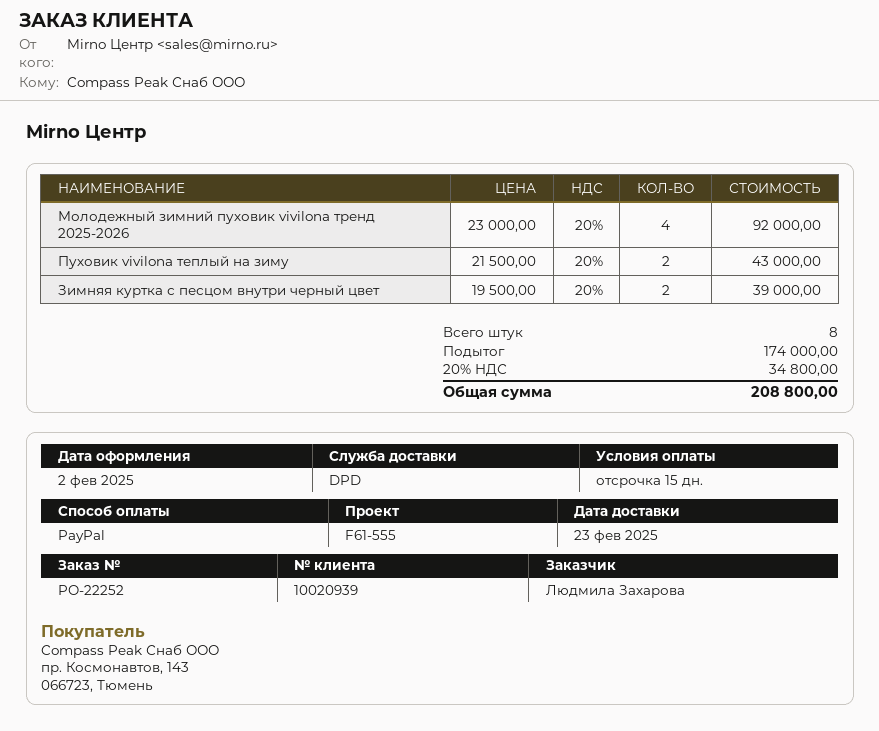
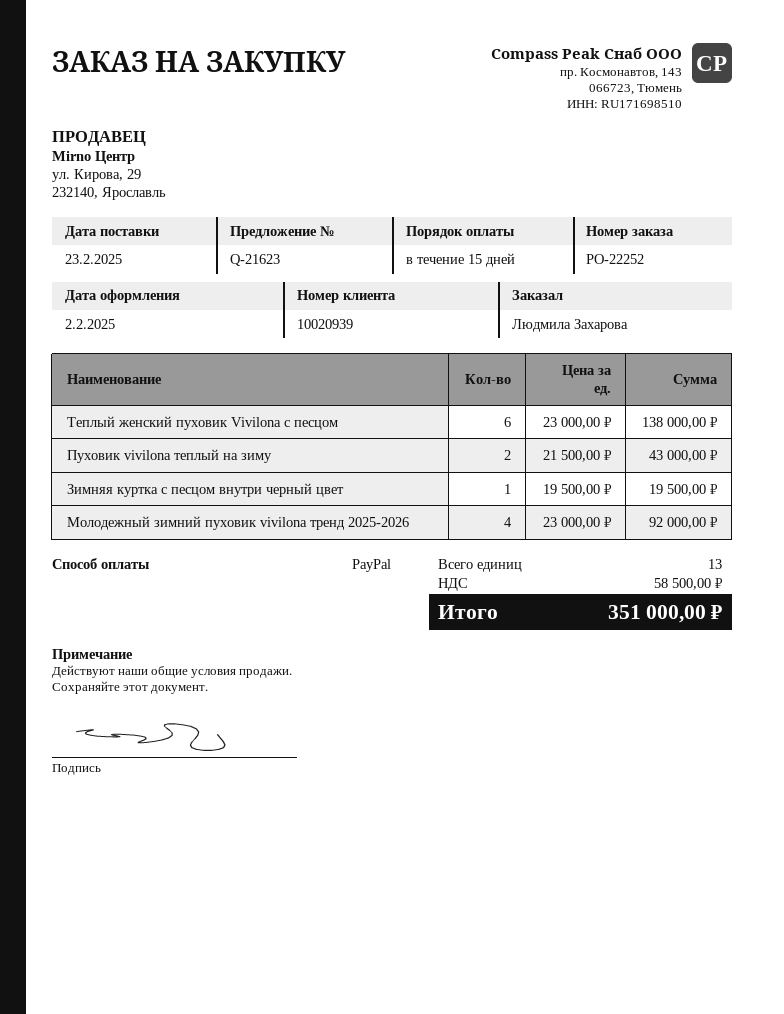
Зимняя куртка с песцом внутри черный цвет: 2 x 19500.00 = 39000.00 -> 1 x 19500.00 = 19500.00
Теплый женский пуховик Vivilona с песцом: none -> 6 x 23000.00 = 138000.00
total quantity: 8 -> 13
tax: 34800.00 -> 58500.00
total: 208800.00 -> 351000.00

